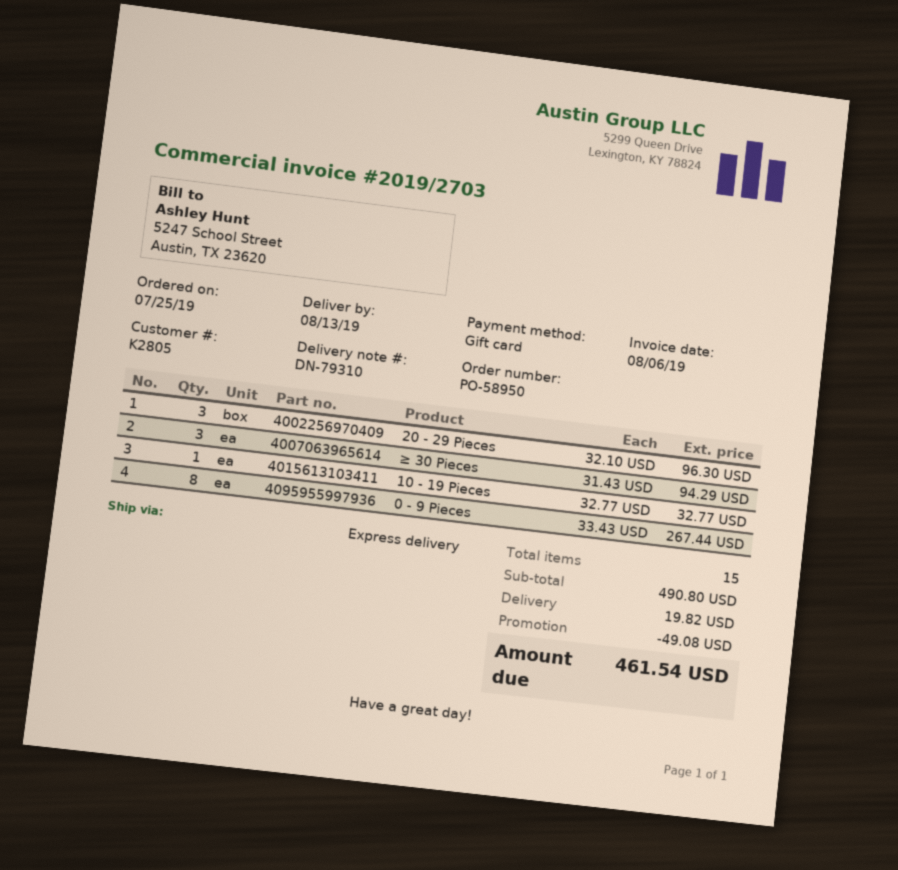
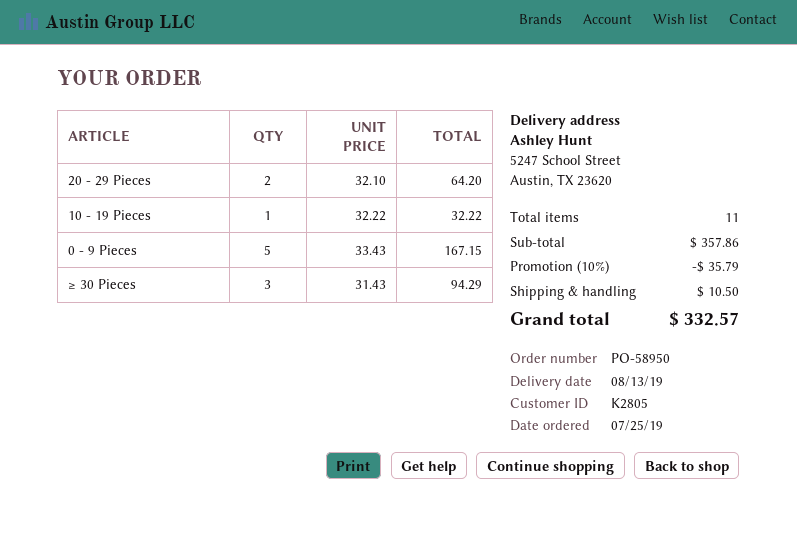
20 - 29 Pieces: 3 x 32.10 = 96.30 -> 2 x 32.10 = 64.20
10 - 19 Pieces: 1 x 32.77 = 32.77 -> 1 x 32.22 = 32.22
0 - 9 Pieces: 8 x 33.43 = 267.44 -> 5 x 33.43 = 167.15
total quantity: 15 -> 11
subtotal: 490.80 -> 357.86
discount: 49.08 -> 35.79
shipping: 19.82 -> 10.50
total: 461.54 -> 332.57

